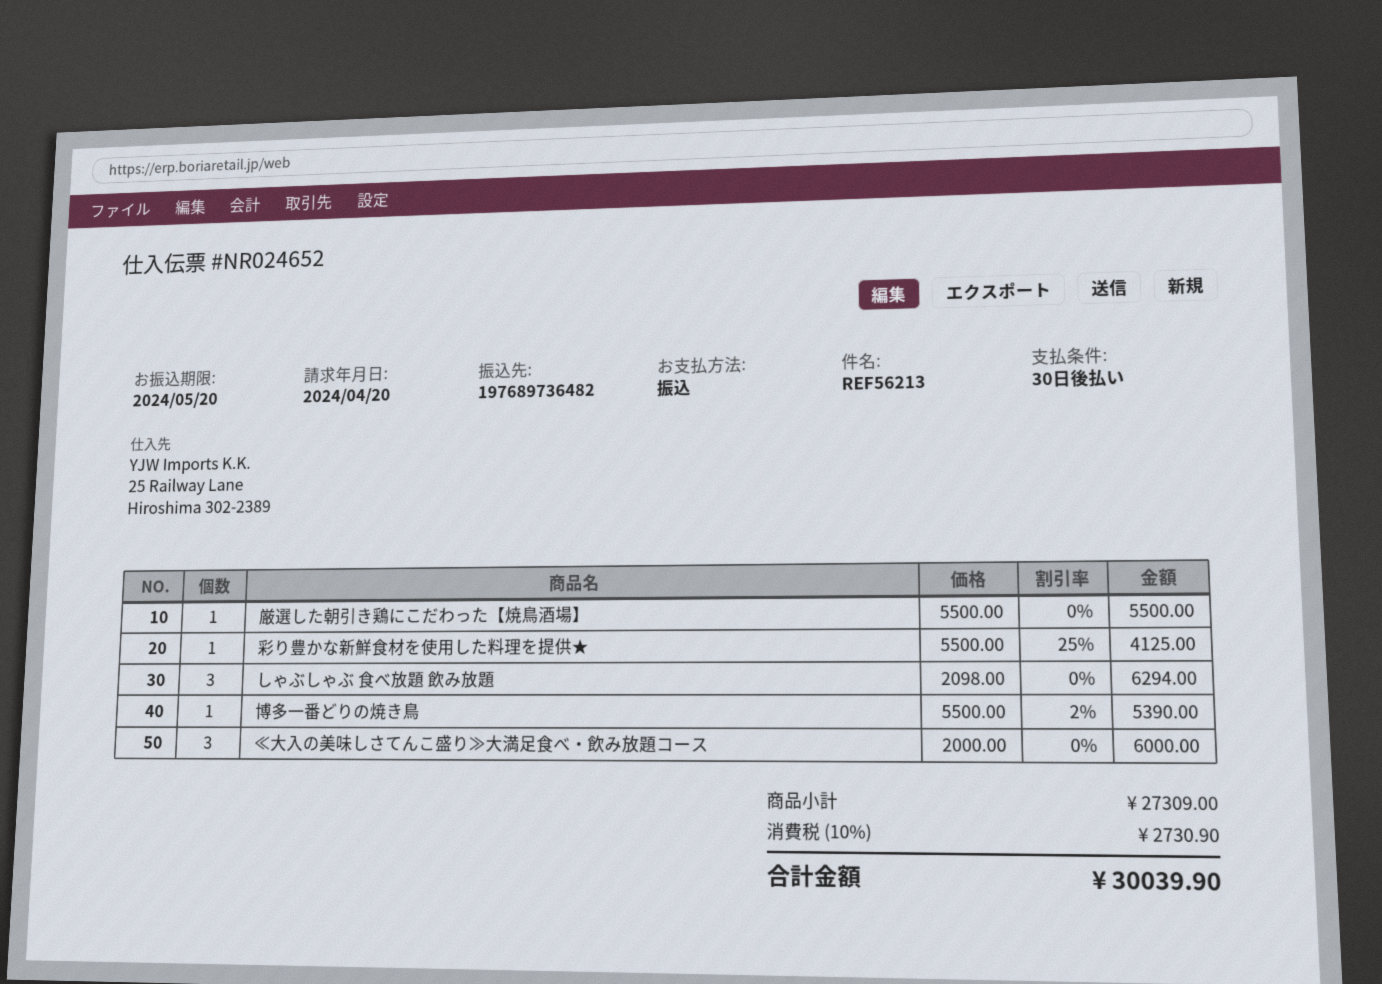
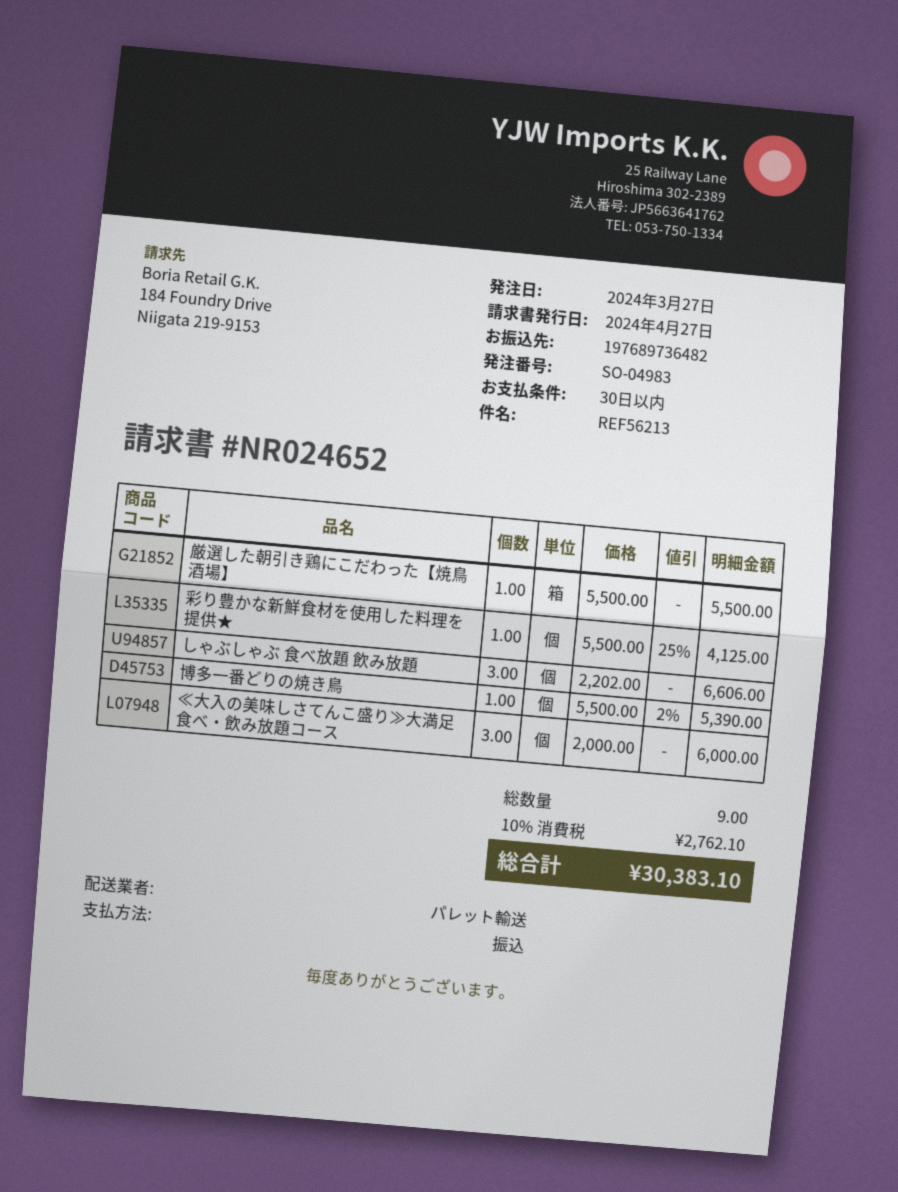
invoice date: 2024-04-20 -> 2024-04-27
しゃぶしゃぶ 食べ放題 飲み放題: 3 x 2098.00 = 6294.00 -> 3 x 2202.00 = 6606.00
tax: 10% = 2730.90 -> 10% = 2762.10
total: 30039.90 -> 30383.10

